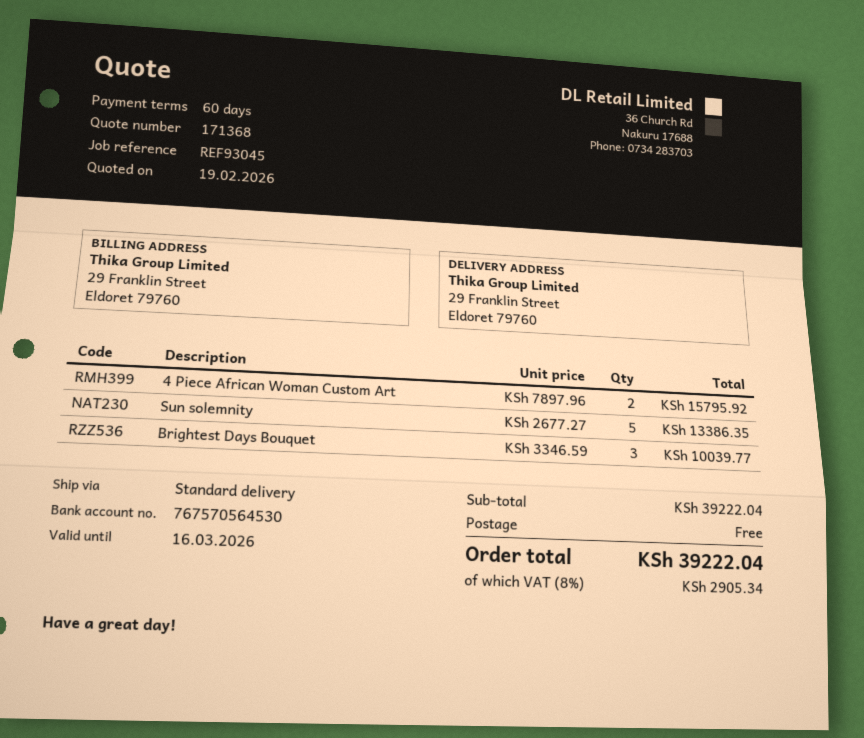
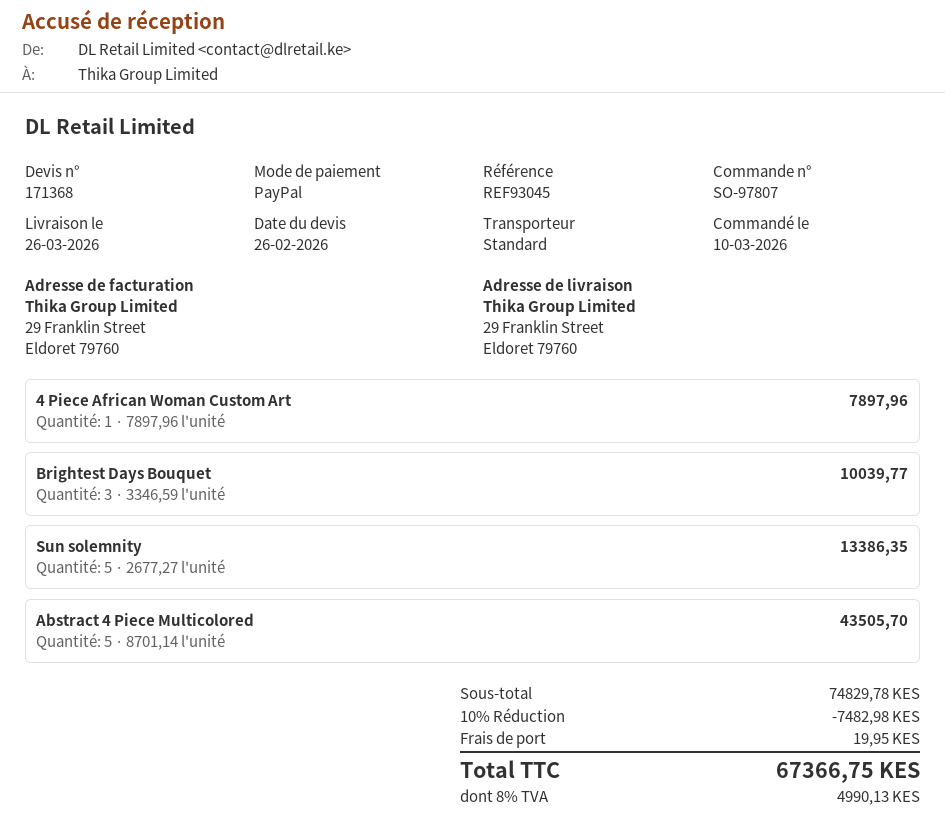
quote date: 2026-02-19 -> 2026-02-26
4 Piece African Woman Custom Art: 2 x 7897.96 = 15795.92 -> 1 x 7897.96 = 7897.96
Abstract 4 Piece Multicolored: none -> 5 x 8701.14 = 43505.70
subtotal: 39222.04 -> 74829.78
discount: none -> 10% = 7482.98
shipping: 0.00 -> 19.95
tax: 8% = 2905.34 -> 8% = 4990.13
total: 39222.04 -> 67366.75

